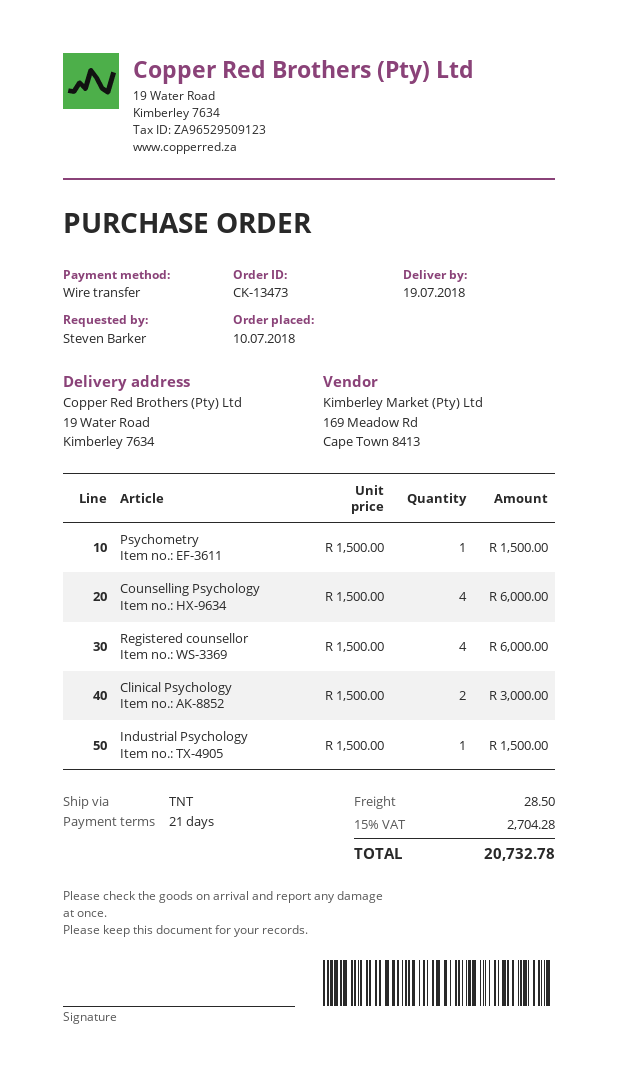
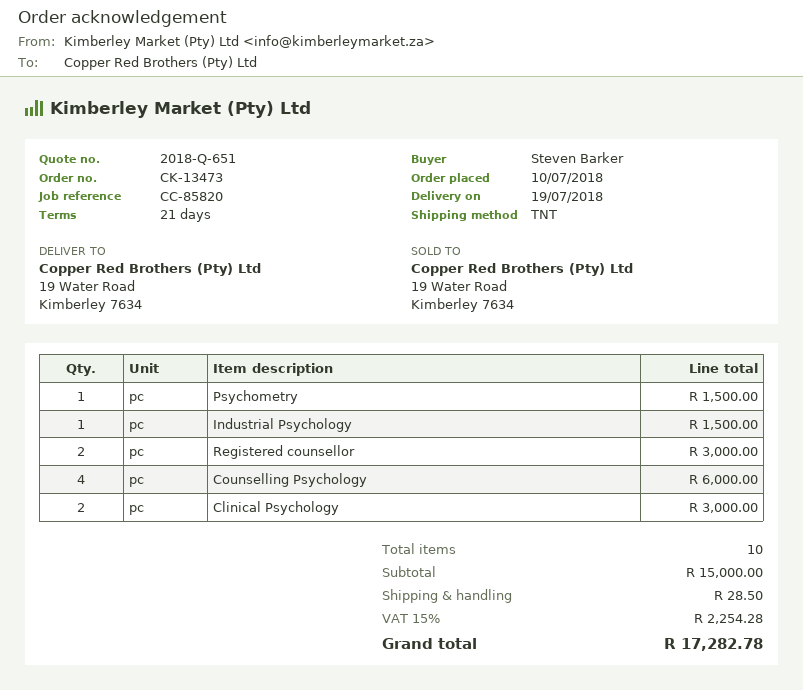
Registered counsellor: 4 for 6000.00 -> 2 for 3000.00
tax: 15% = 2704.28 -> 15% = 2254.28
total: 20732.78 -> 17282.78

